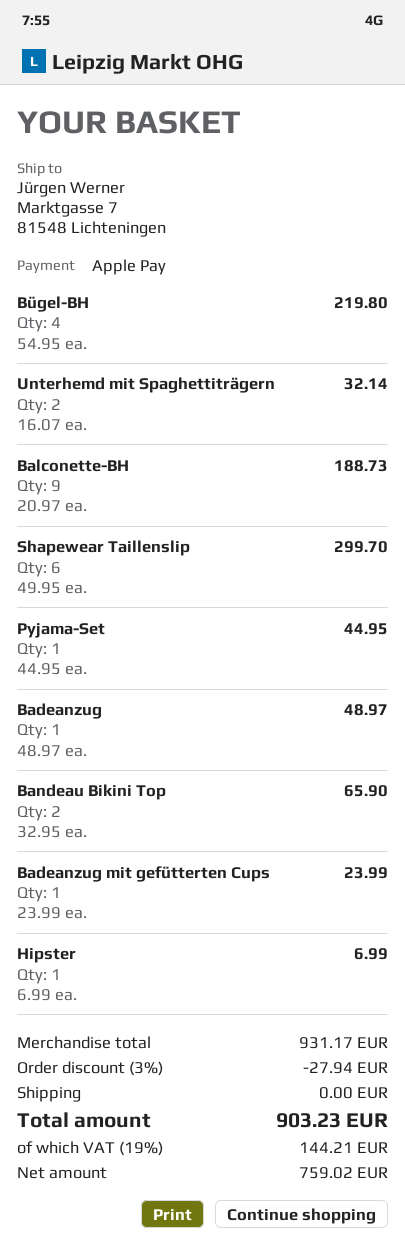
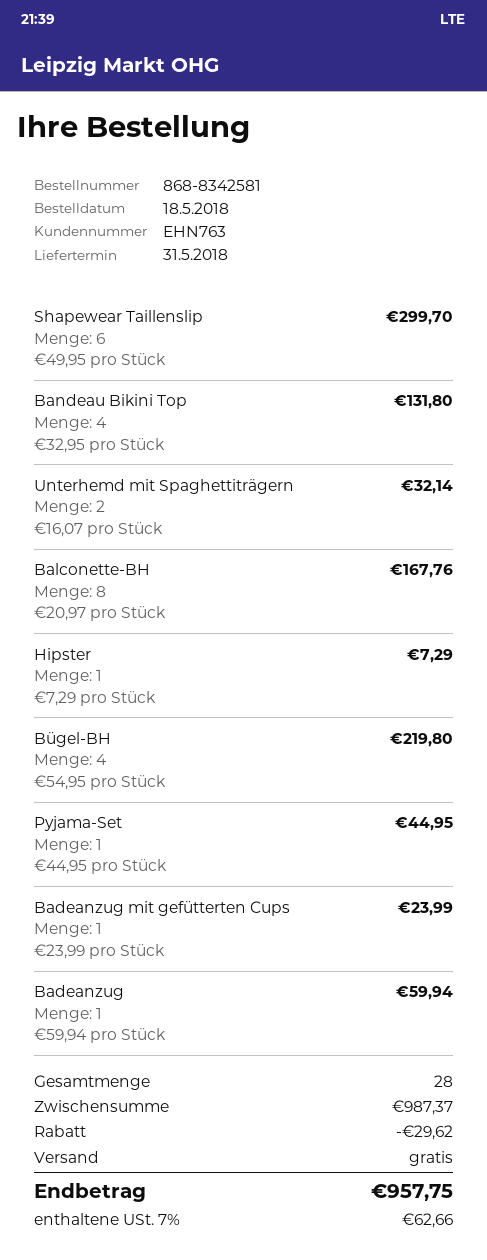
Balconette-BH: 9 x 20.97 = 188.73 -> 8 x 20.97 = 167.76
Badeanzug: 1 x 48.97 = 48.97 -> 1 x 59.94 = 59.94
Bandeau Bikini Top: 2 x 32.95 = 65.90 -> 4 x 32.95 = 131.80
Hipster: 1 x 6.99 = 6.99 -> 1 x 7.29 = 7.29
subtotal: 931.17 -> 987.37
discount: 27.94 -> 29.62
tax: 19% = 144.21 -> 7% = 62.66
total: 903.23 -> 957.75

